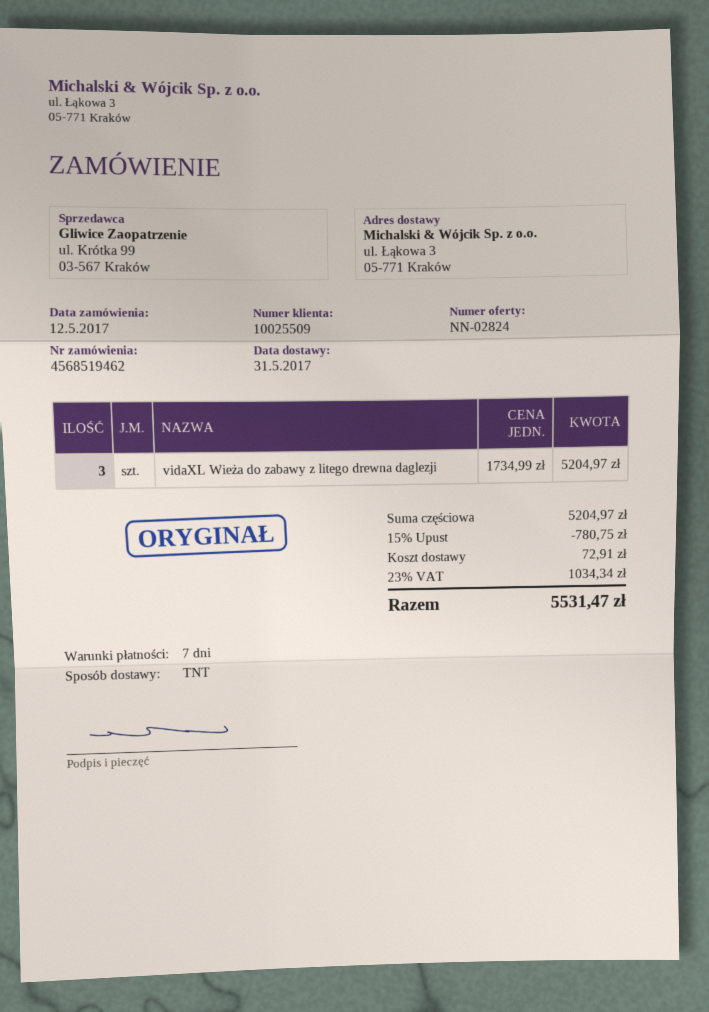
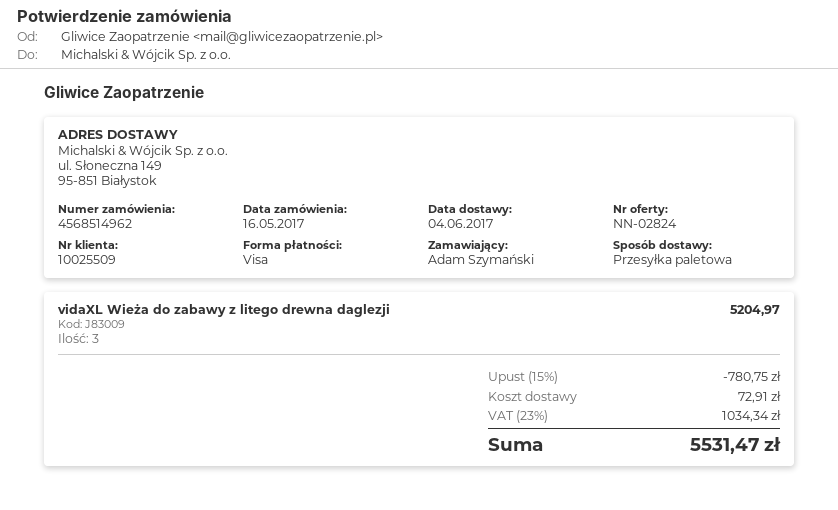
order number: 4568519462 -> 4568514962
order date: 2017-05-12 -> 2017-05-16
delivery date: 2017-05-31 -> 2017-06-04
shipping method: TNT -> pallet freight
ship to: ul. Łąkowa 3, 05-771 Kraków -> ul. Słoneczna 149, 95-851 Białystok

